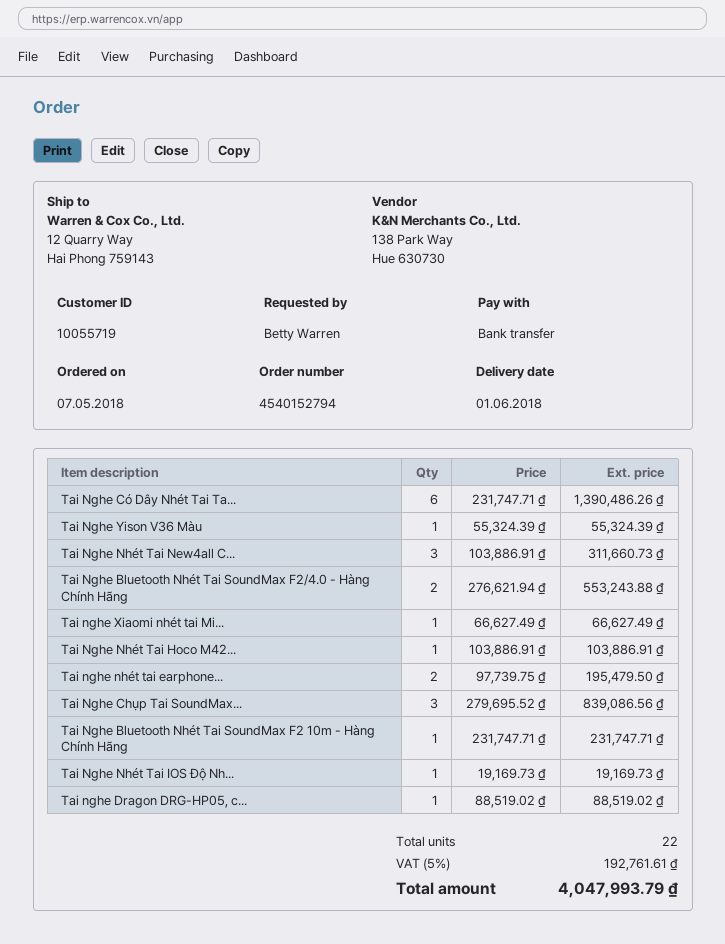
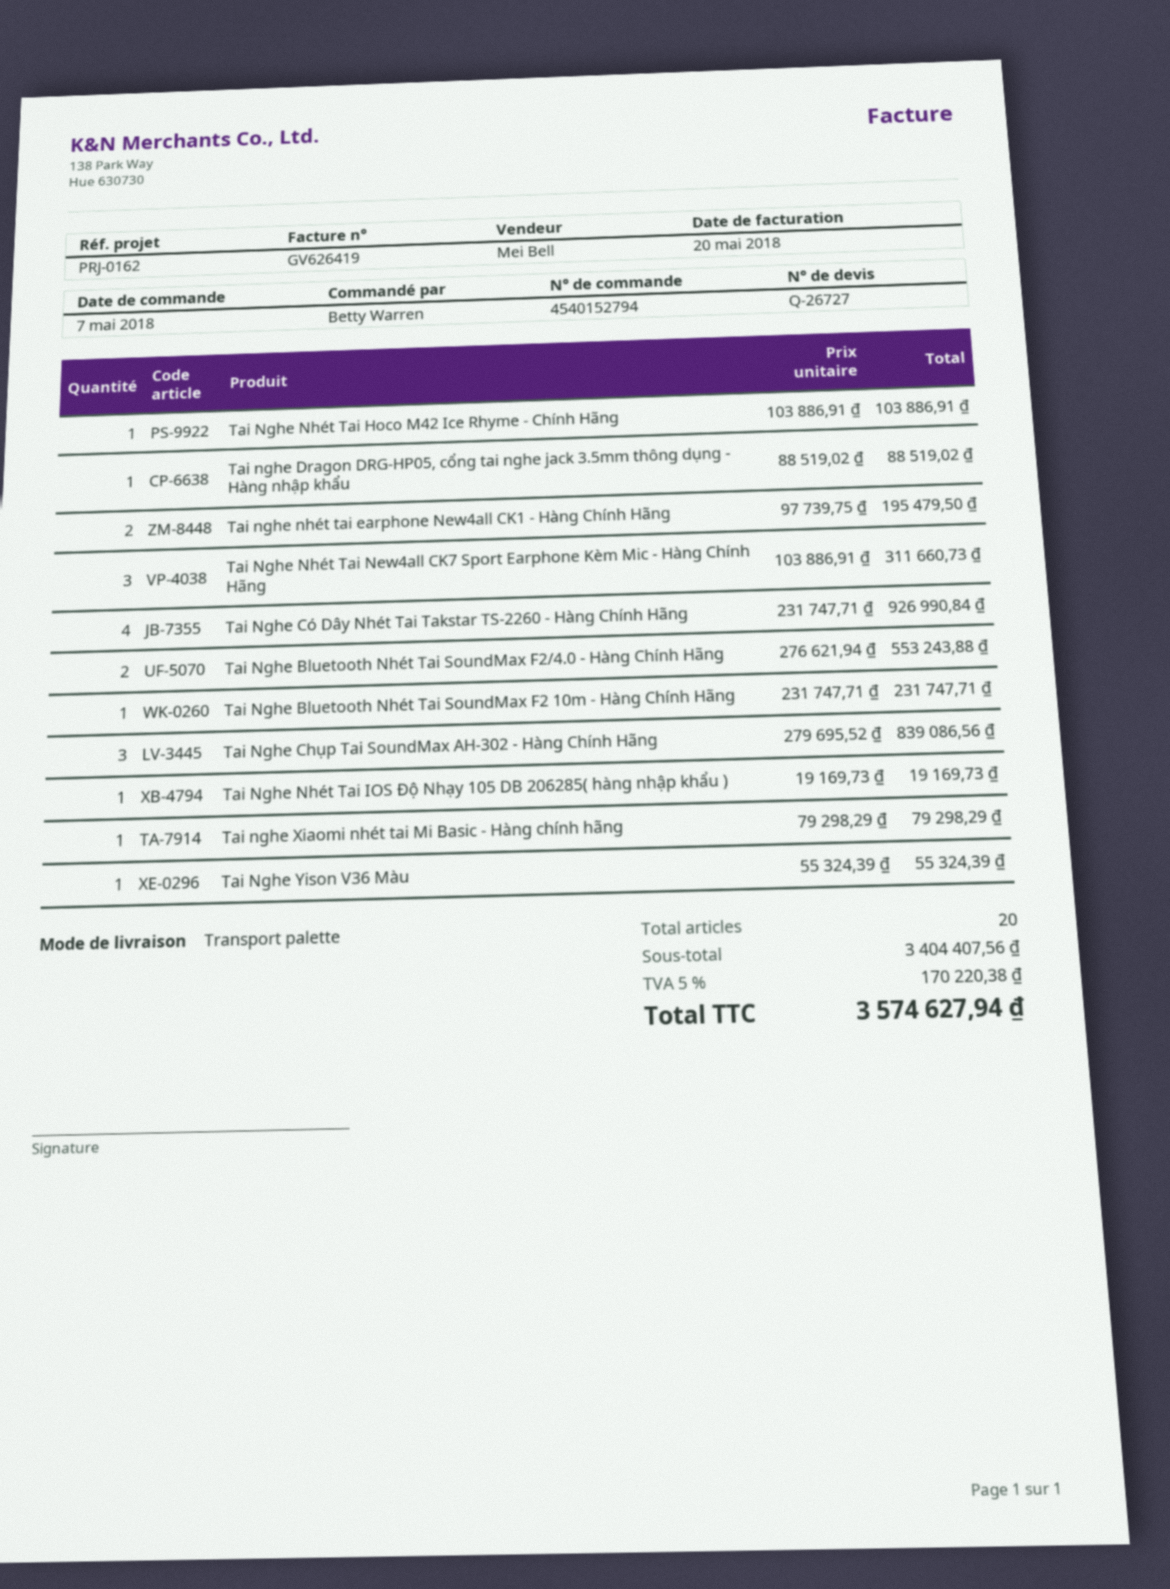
Tai Nghe Có Dây Nhét Tai Ta...: 6 x 231747.71 = 1390486.26 -> 4 x 231747.71 = 926990.84
Tai nghe Xiaomi nhét tai Mi...: 1 x 66627.49 = 66627.49 -> 1 x 79298.29 = 79298.29
total quantity: 22 -> 20
tax: 5% = 192761.61 -> 5% = 170220.38
total: 4047993.79 -> 3574627.94

